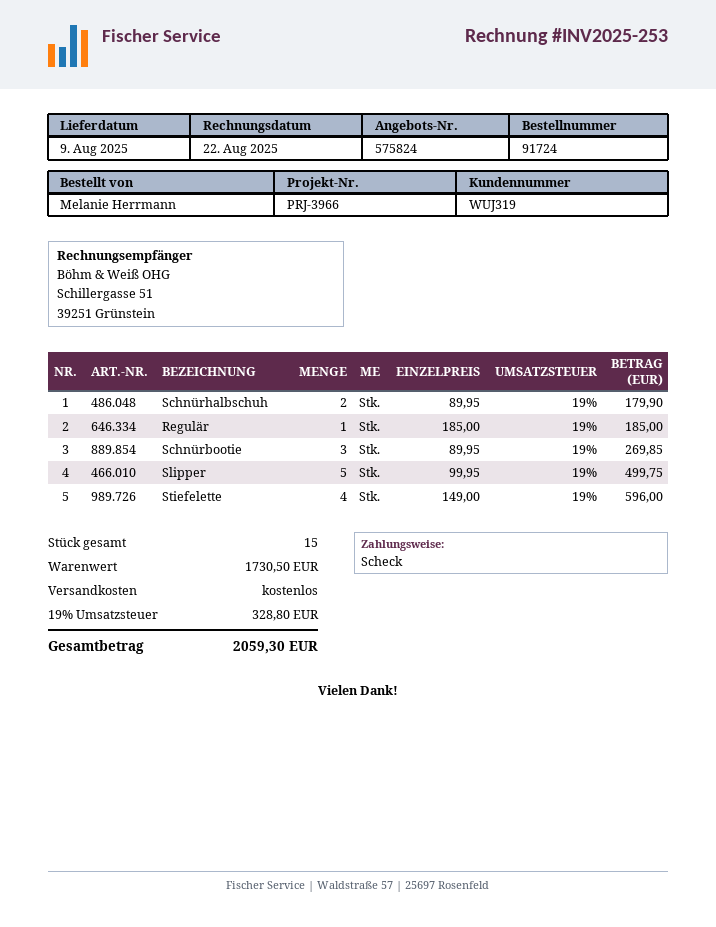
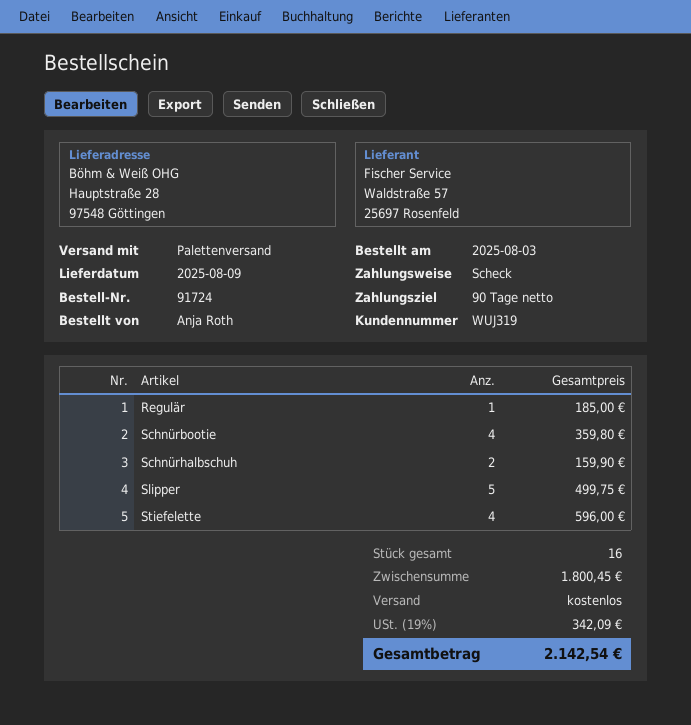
ordered by: Melanie Herrmann -> Anja Roth
Schnürhalbschuh: 2 for 179.90 -> 2 for 159.90
Schnürbootie: 3 for 269.85 -> 4 for 359.80
total quantity: 15 -> 16
subtotal: 1730.50 -> 1800.45
tax: 19% = 328.80 -> 19% = 342.09
total: 2059.30 -> 2142.54

